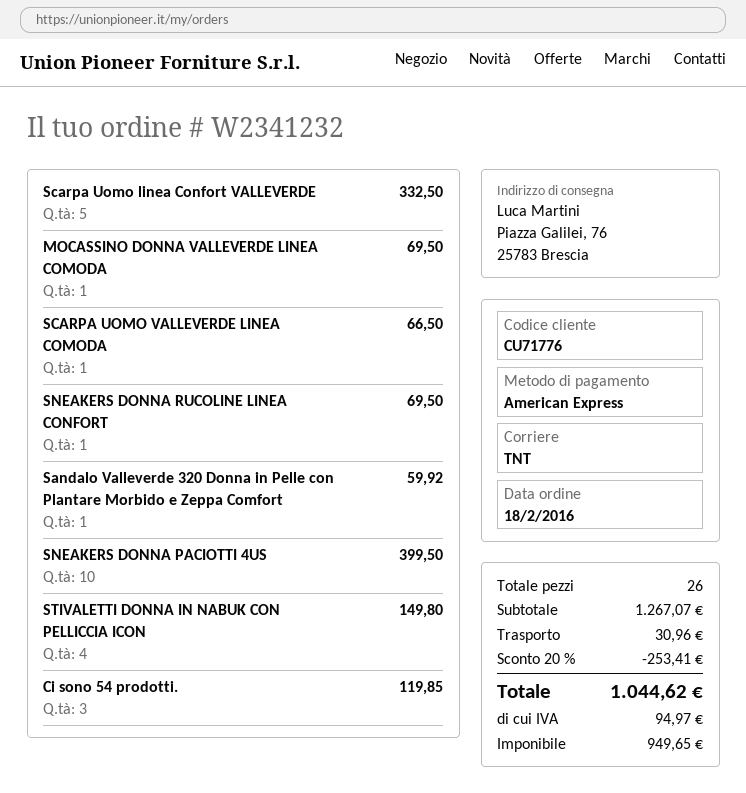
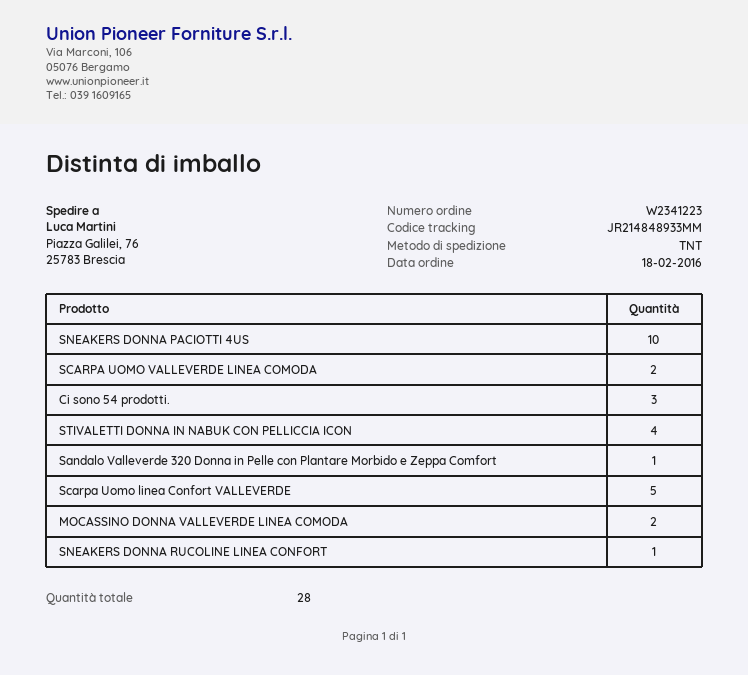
order number: W2341232 -> W2341223
MOCASSINO DONNA VALLEVERDE LINEA COMODA: 1 -> 2
SCARPA UOMO VALLEVERDE LINEA COMODA: 1 -> 2
total quantity: 26 -> 28

